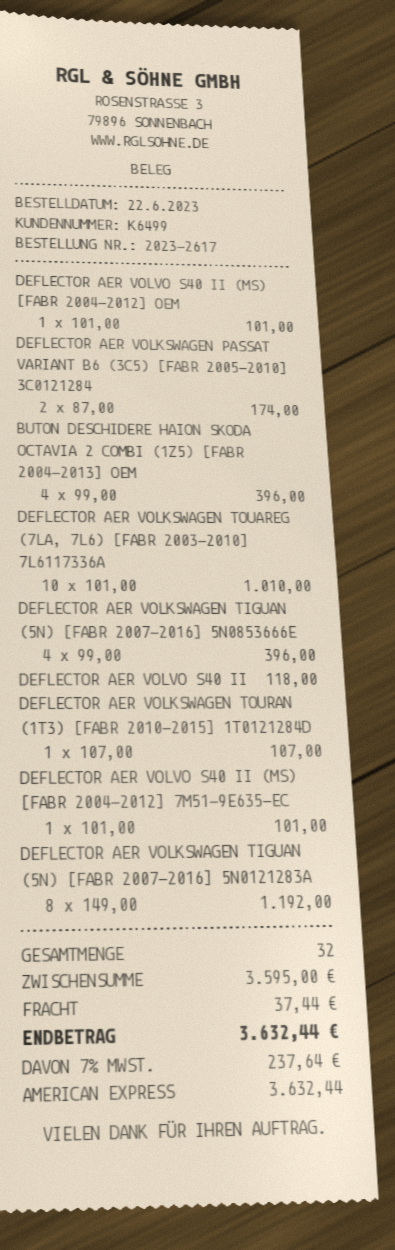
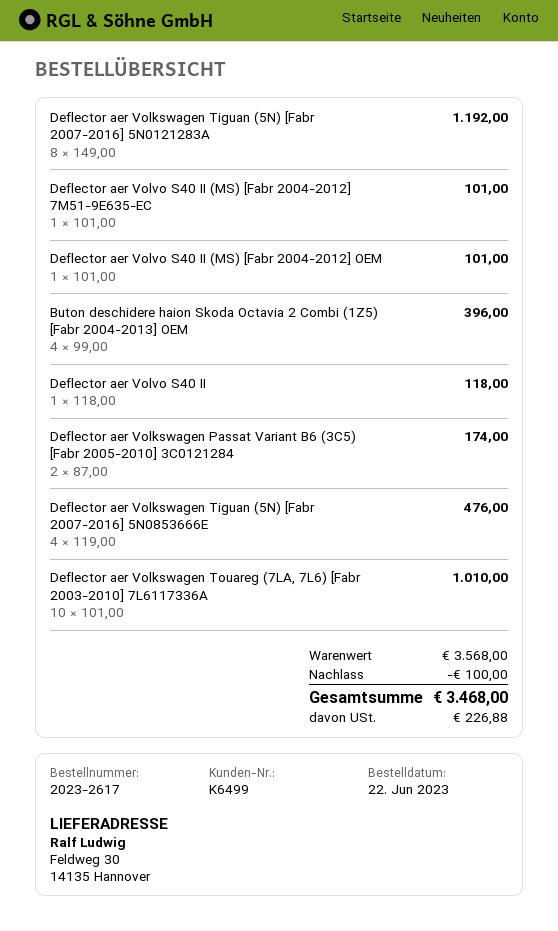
DEFLECTOR AER VOLKSWAGEN TIGUAN (5N) [FABR 2007-2016] 5N0853666E: 4 x 99.00 = 396.00 -> 4 x 119.00 = 476.00
DEFLECTOR AER VOLKSWAGEN TOURAN (1T3) [FABR 2010-2015] 1T0121284D: 1 x 107.00 = 107.00 -> none
subtotal: 3595.00 -> 3568.00
discount: none -> 100.00
shipping: 37.44 -> none
tax: 237.64 -> 226.88
total: 3632.44 -> 3468.00

